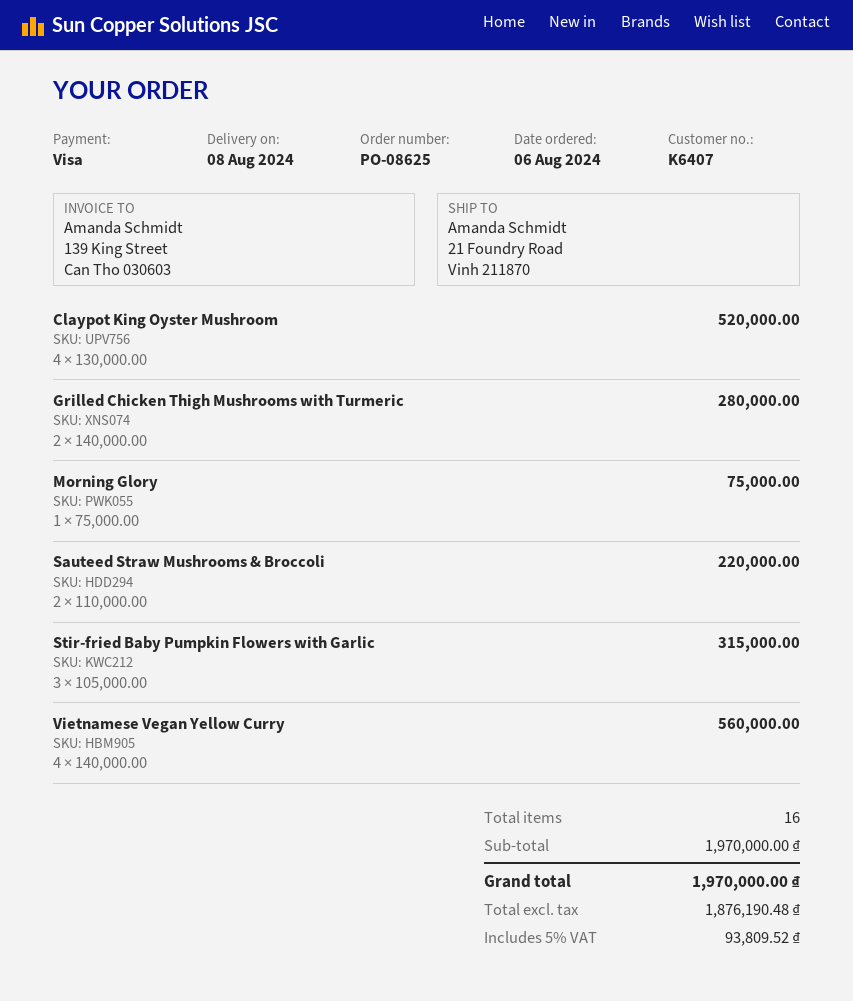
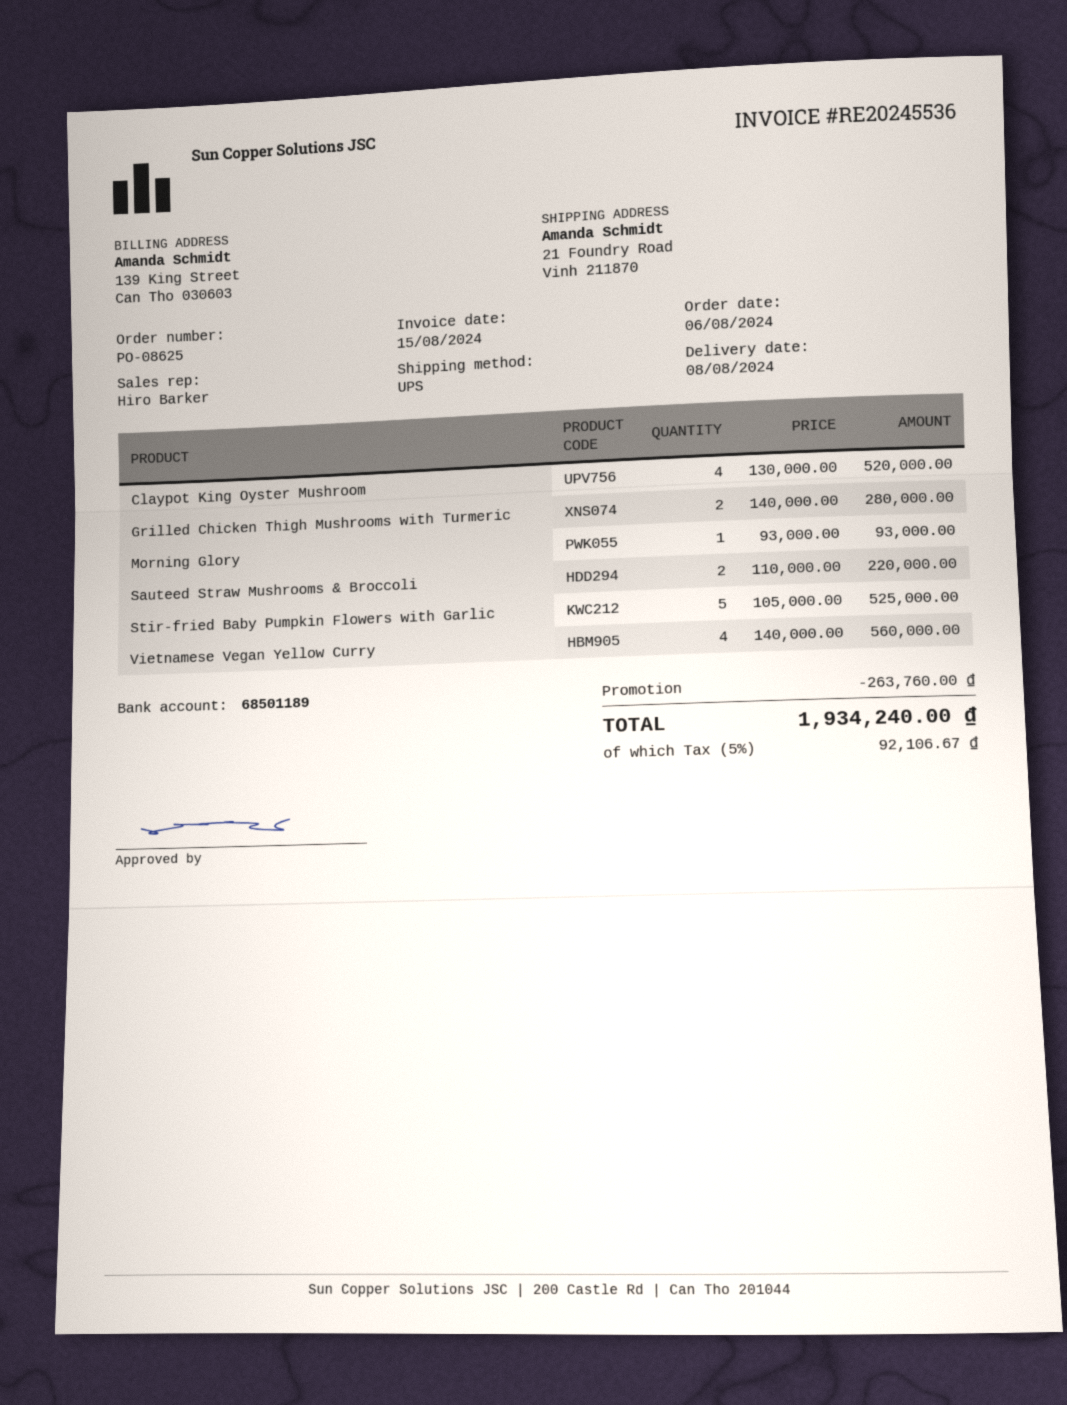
Morning Glory: 1 x 75000.00 = 75000.00 -> 1 x 93000.00 = 93000.00
Stir-fried Baby Pumpkin Flowers with Garlic: 3 x 105000.00 = 315000.00 -> 5 x 105000.00 = 525000.00
discount: none -> 263760.00
tax: 5% = 93809.52 -> 5% = 92106.67
total: 1970000.00 -> 1934240.00

